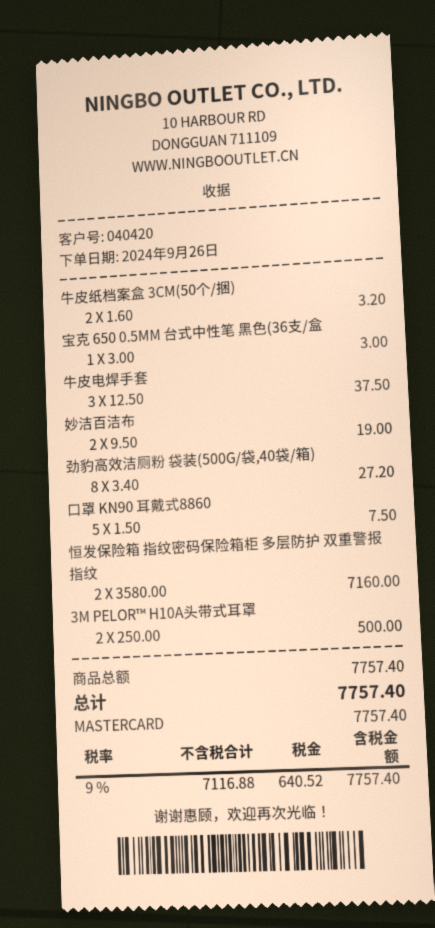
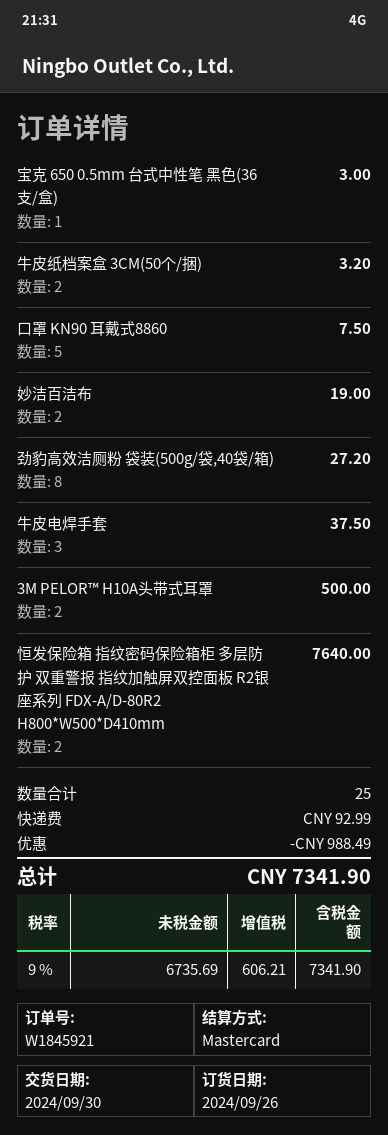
恒发保险箱 指纹密码保险箱柜 多层防护 双重警报 指纹: 2 for 7160.00 -> 2 for 7640.00
discount: none -> 988.49
shipping: none -> 92.99
net: 7116.88 -> 6735.69
tax: 9% = 640.52 -> 9% = 606.21
total: 7757.40 -> 7341.90

